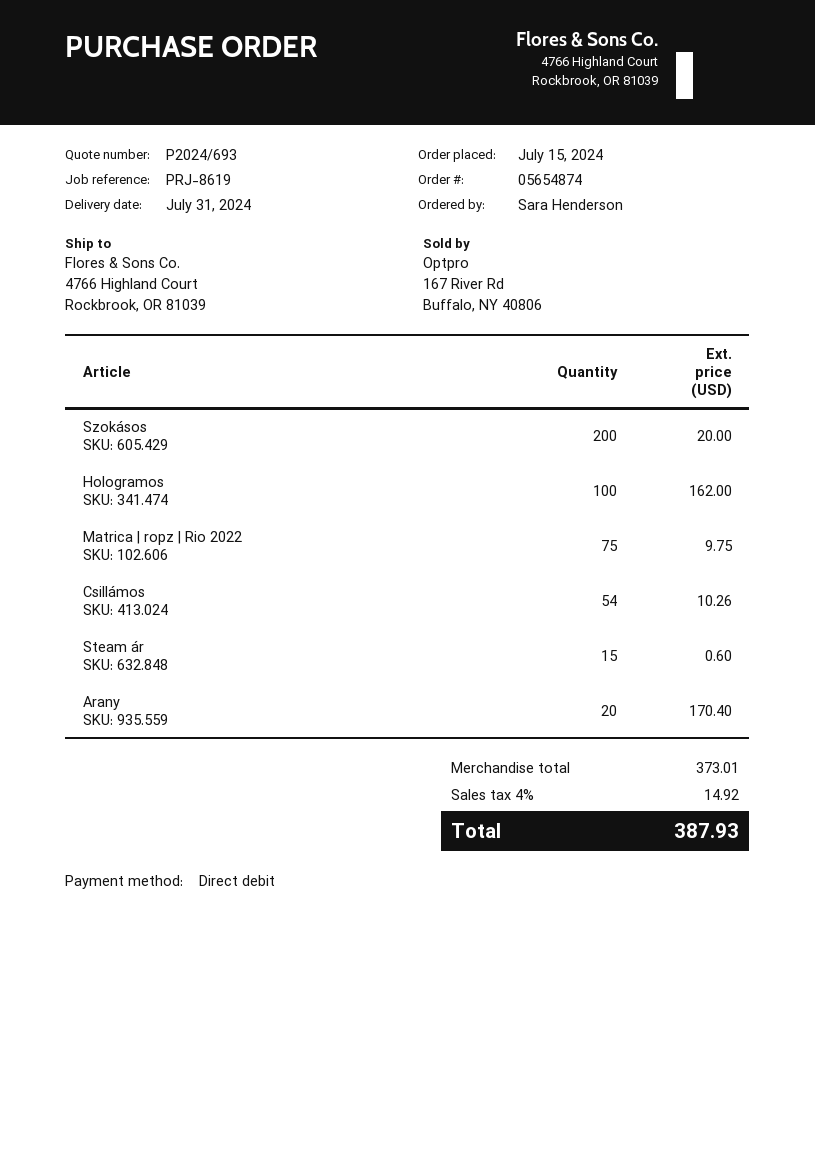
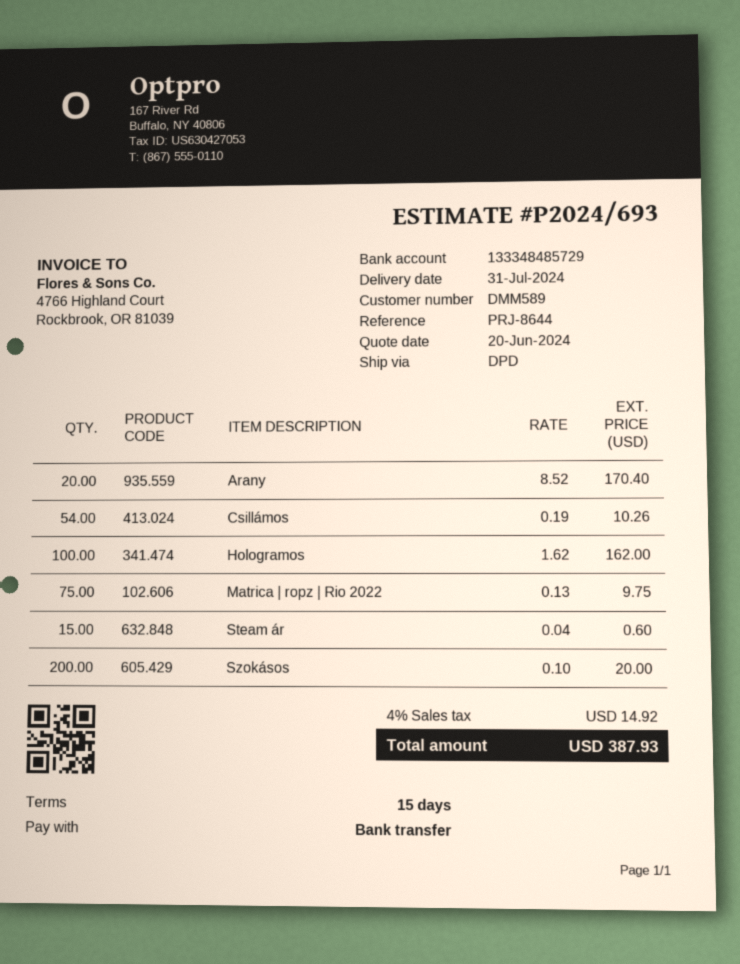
reference: PRJ-8619 -> PRJ-8644
payment method: direct debit -> bank transfer

